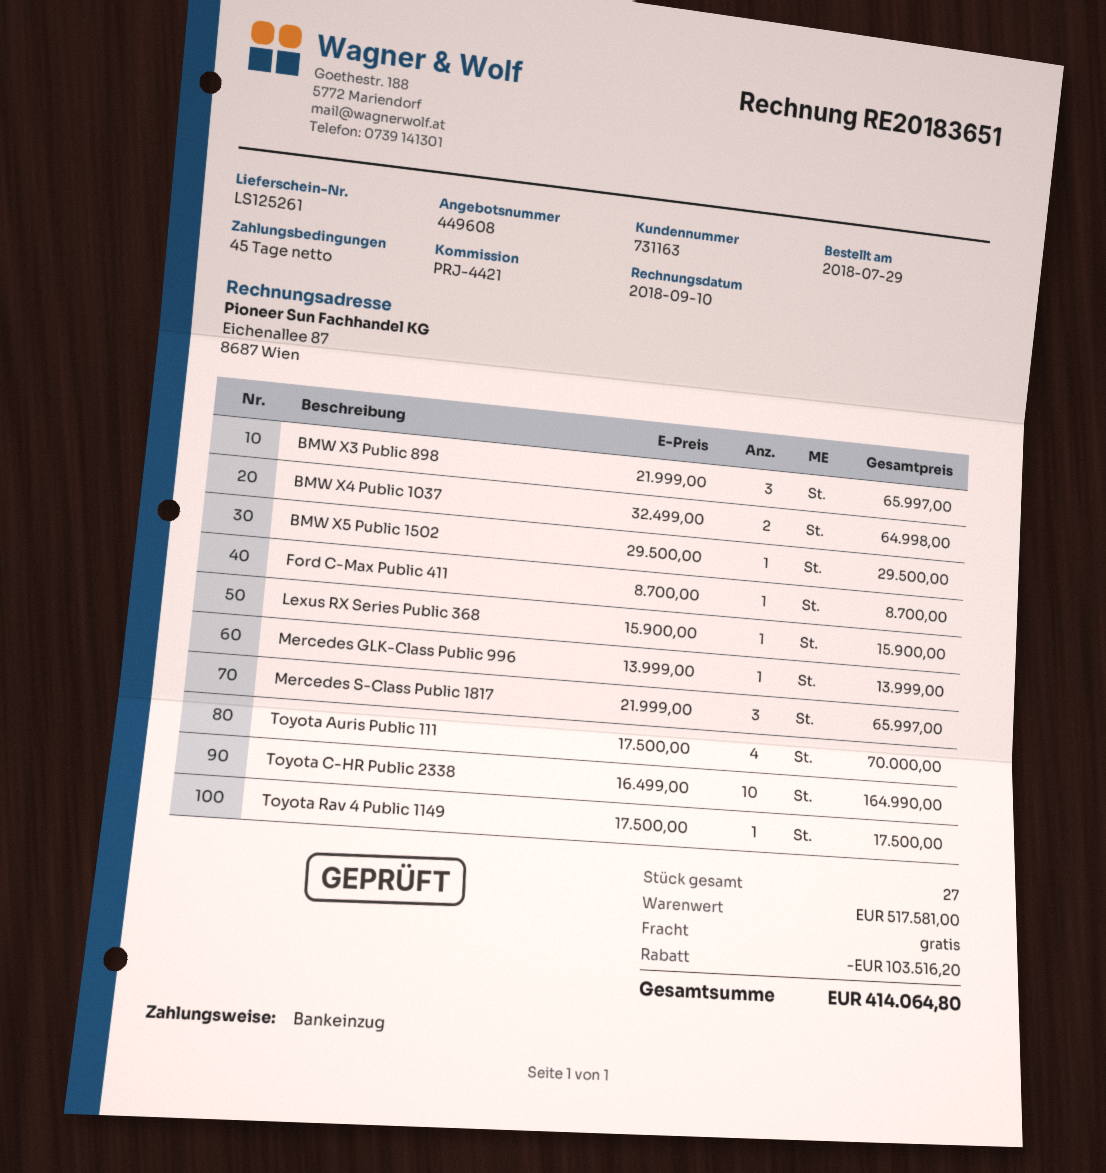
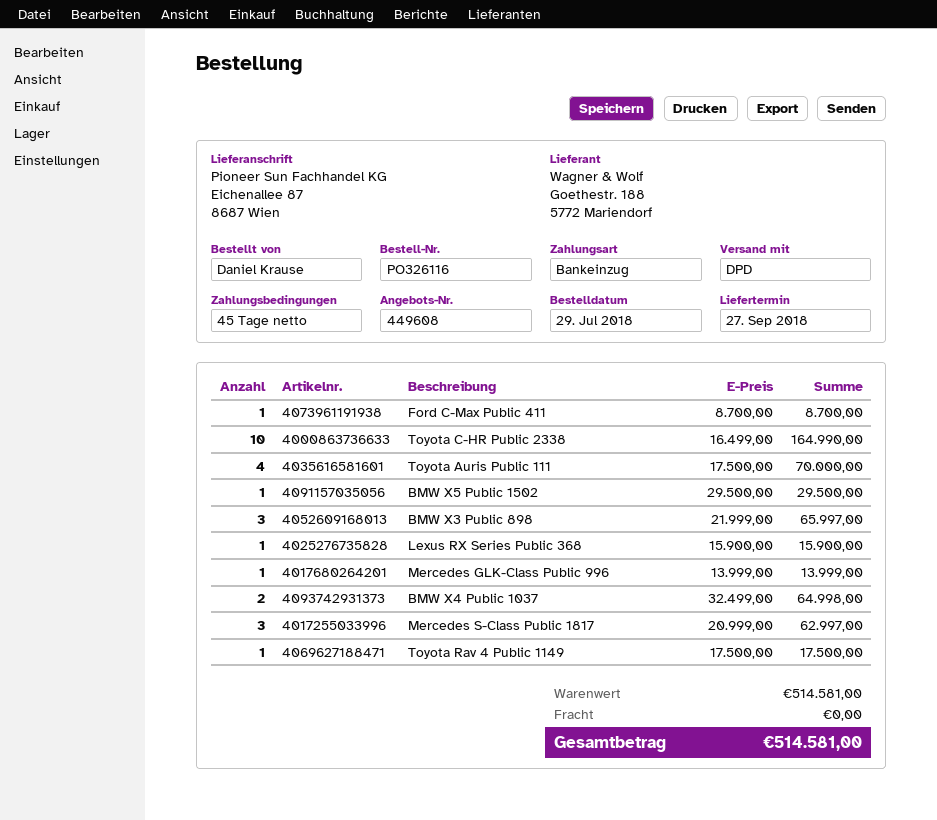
Mercedes S-Class Public 1817: 3 x 21999.00 = 65997.00 -> 3 x 20999.00 = 62997.00
subtotal: 517581.00 -> 514581.00
discount: 103516.20 -> none
total: 414064.80 -> 514581.00

